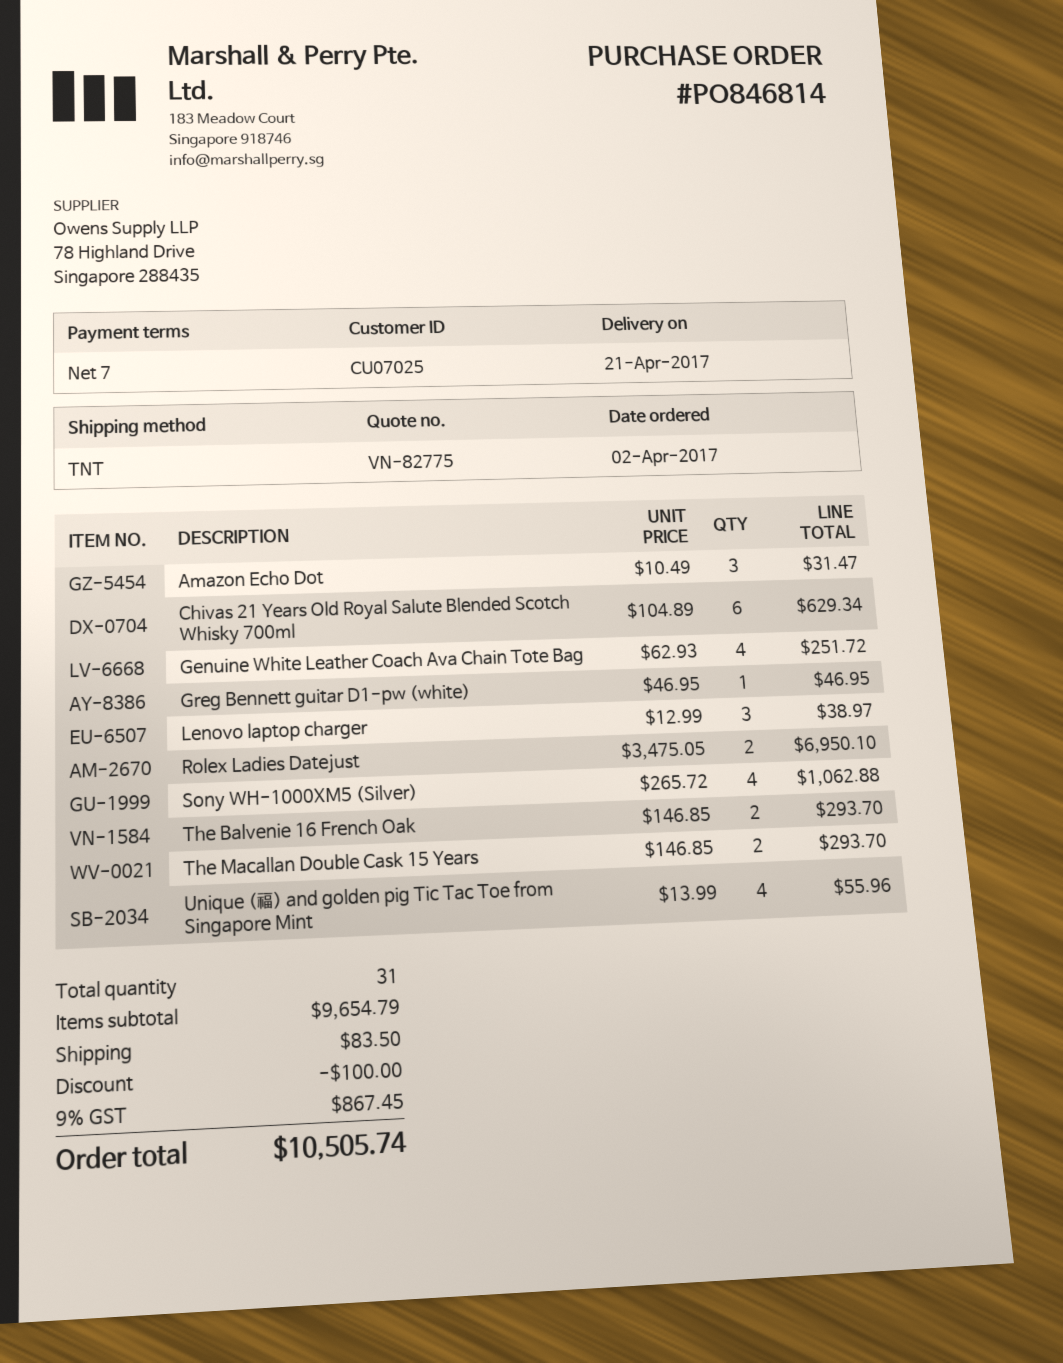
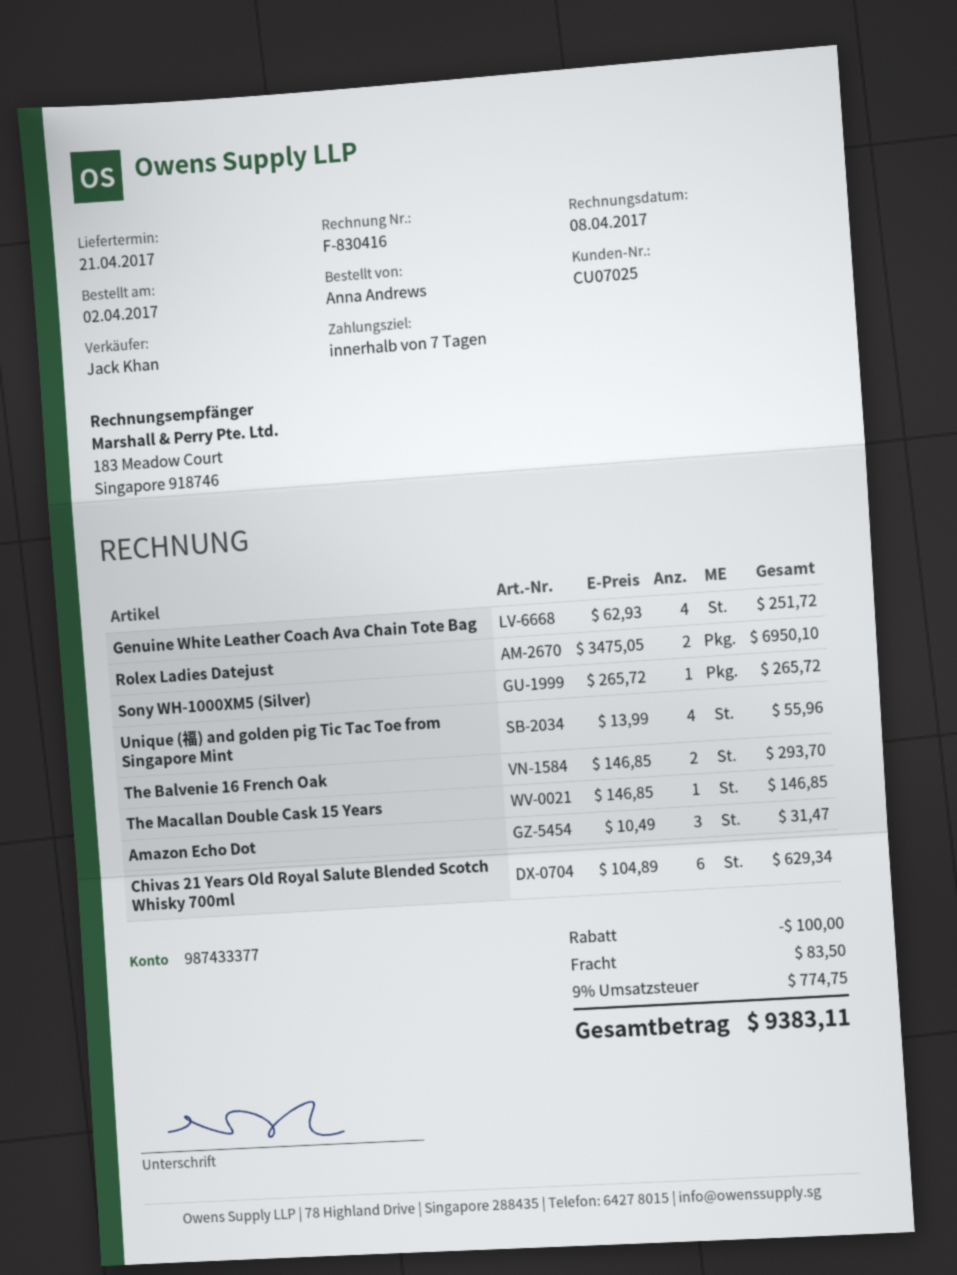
Greg Bennett guitar D1-pw (white): 1 x 46.95 = 46.95 -> none
Lenovo laptop charger: 3 x 12.99 = 38.97 -> none
Sony WH-1000XM5 (Silver): 4 x 265.72 = 1062.88 -> 1 x 265.72 = 265.72
The Macallan Double Cask 15 Years: 2 x 146.85 = 293.70 -> 1 x 146.85 = 146.85
tax: 9% = 867.45 -> 9% = 774.75
total: 10505.74 -> 9383.11

